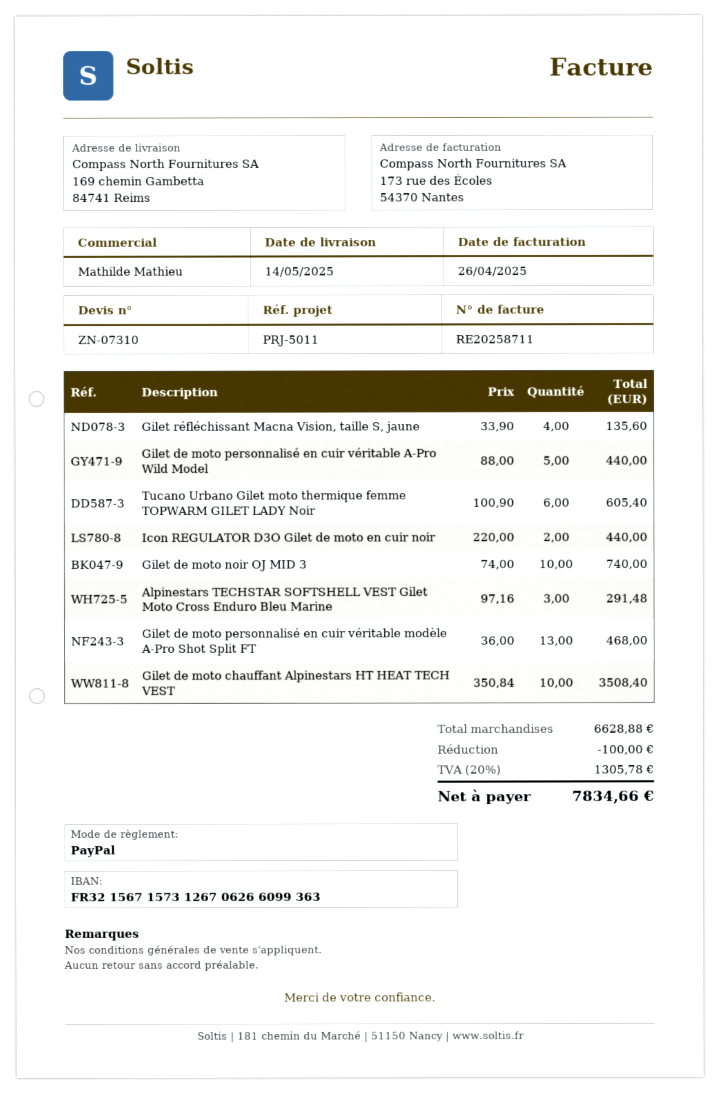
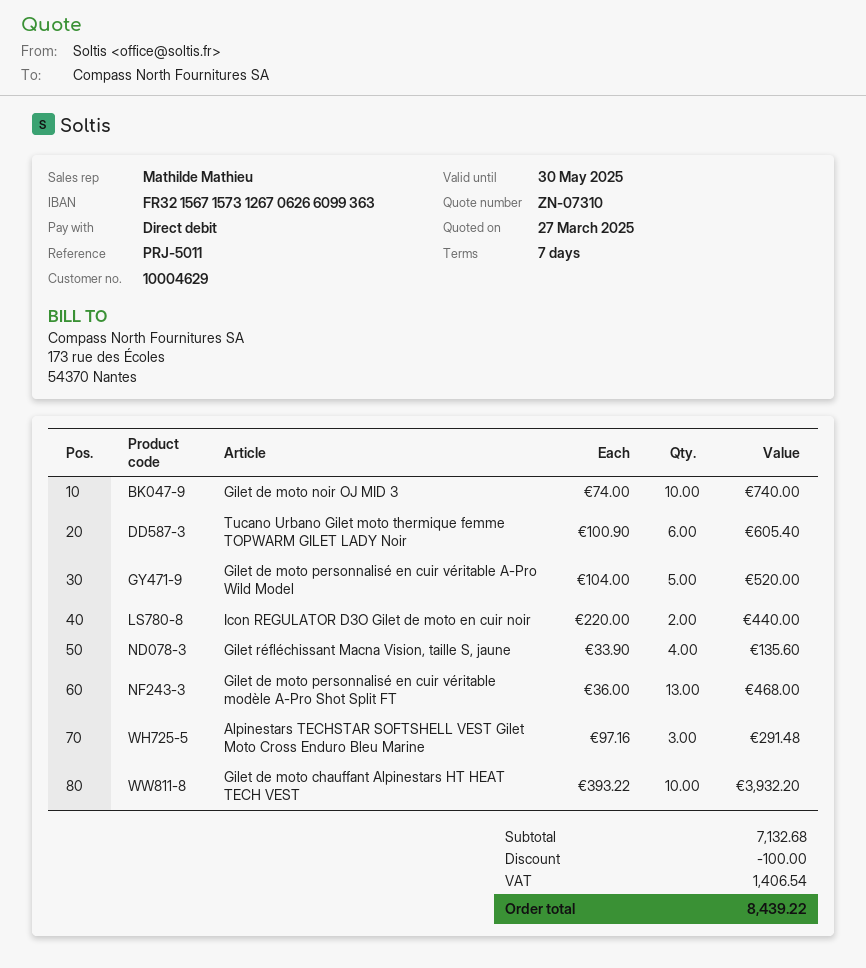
payment method: PayPal -> direct debit
Gilet de moto personnalisé en cuir véritable A-Pro Wild Model: 5 x 88.00 = 440.00 -> 5 x 104.00 = 520.00
Gilet de moto chauffant Alpinestars HT HEAT TECH VEST: 10 x 350.84 = 3508.40 -> 10 x 393.22 = 3932.20
subtotal: 6628.88 -> 7132.68
tax: 1305.78 -> 1406.54
total: 7834.66 -> 8439.22

